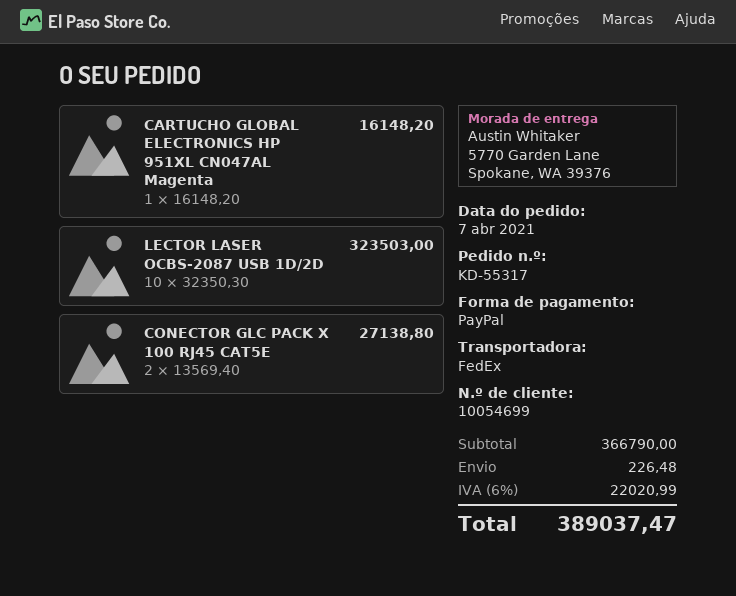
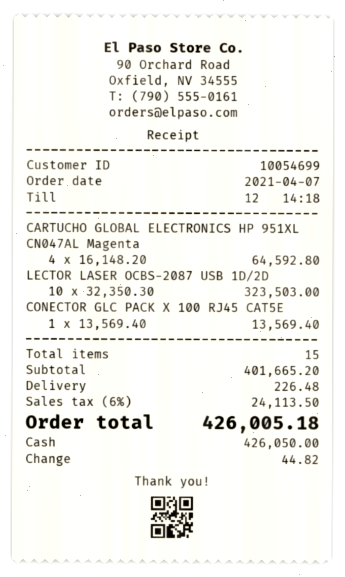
payment method: PayPal -> cash
CARTUCHO GLOBAL ELECTRONICS HP 951XL CN047AL Magenta: 1 x 16148.20 = 16148.20 -> 4 x 16148.20 = 64592.80
CONECTOR GLC PACK X 100 RJ45 CAT5E: 2 x 13569.40 = 27138.80 -> 1 x 13569.40 = 13569.40
subtotal: 366790.00 -> 401665.20
tax: 6% = 22020.99 -> 6% = 24113.50
total: 389037.47 -> 426005.18

